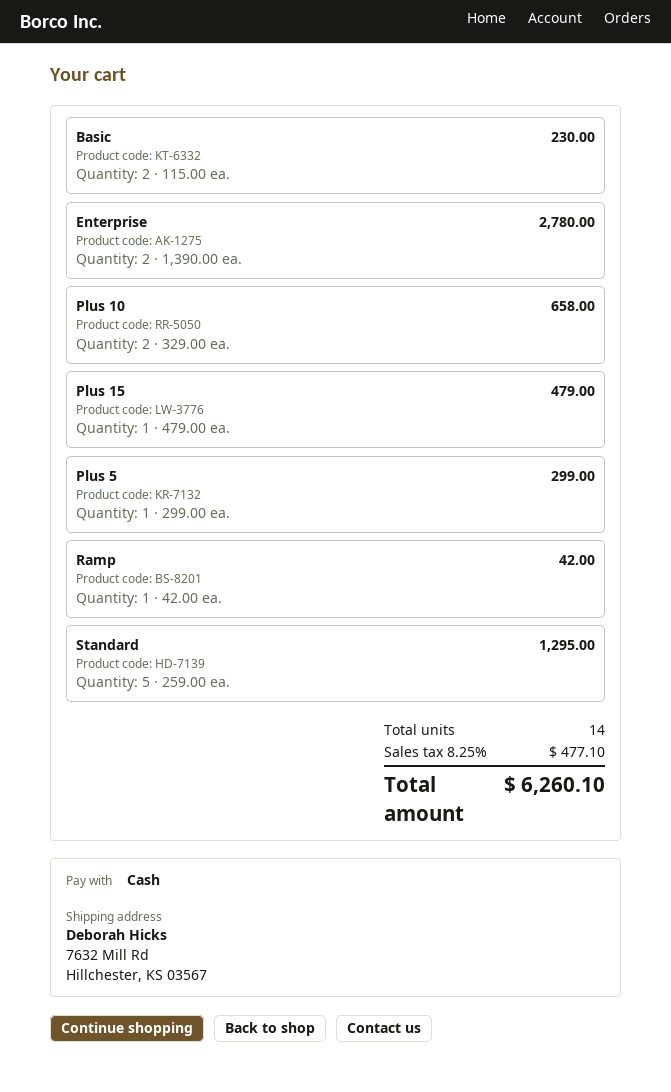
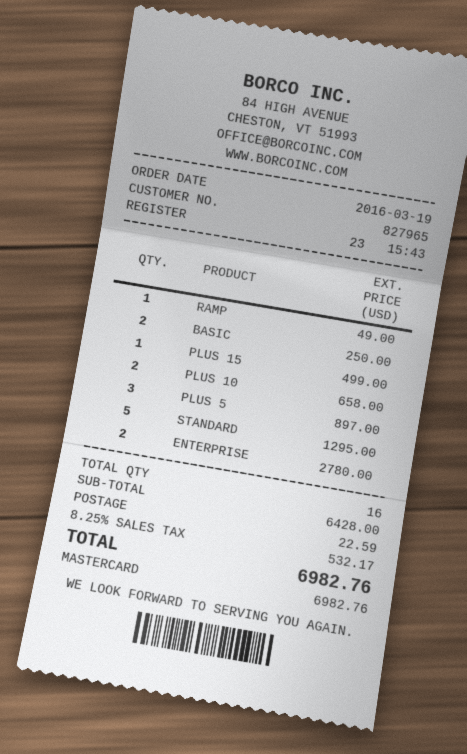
payment method: cash -> Mastercard
Basic: 2 for 230.00 -> 2 for 250.00
Plus 15: 1 for 479.00 -> 1 for 499.00
Plus 5: 1 for 299.00 -> 3 for 897.00
Ramp: 1 for 42.00 -> 1 for 49.00
total quantity: 14 -> 16
shipping: none -> 22.59
tax: 8.25% = 477.10 -> 8.25% = 532.17
total: 6260.10 -> 6982.76

